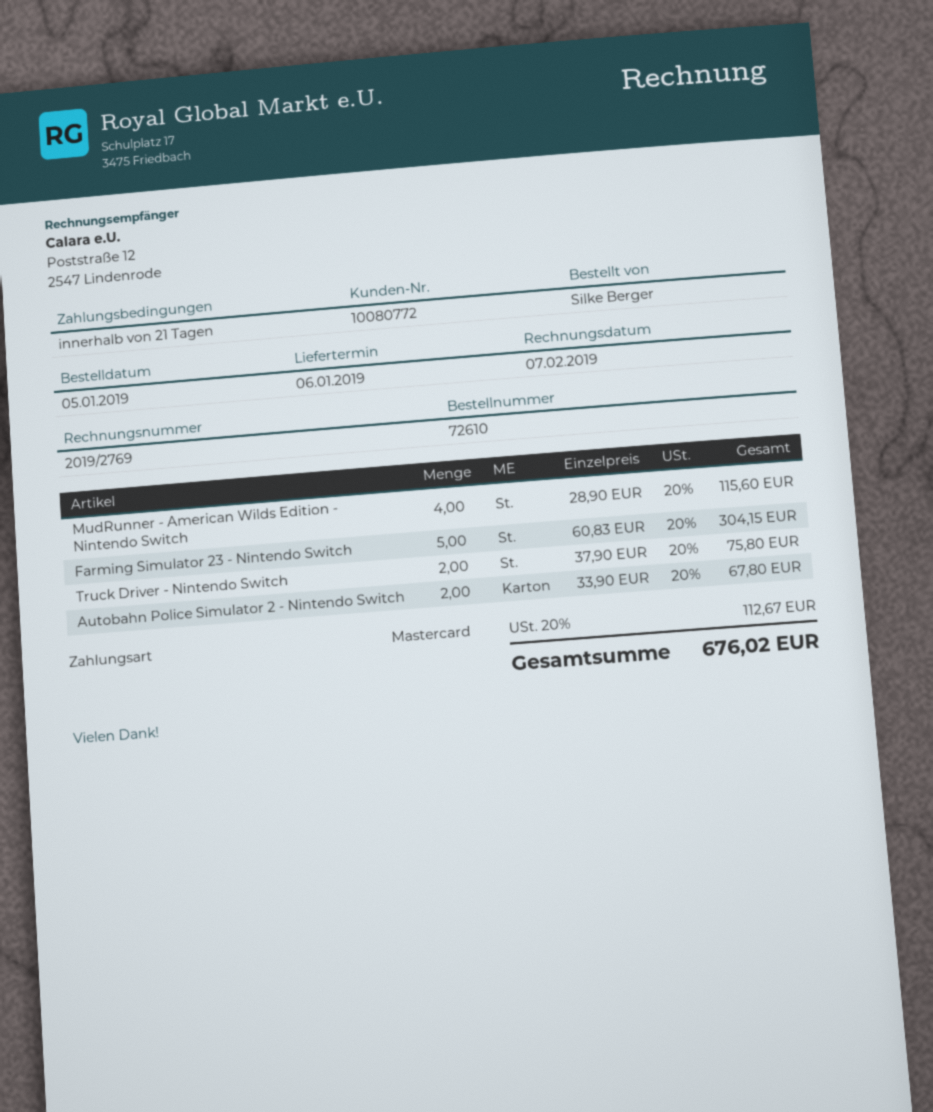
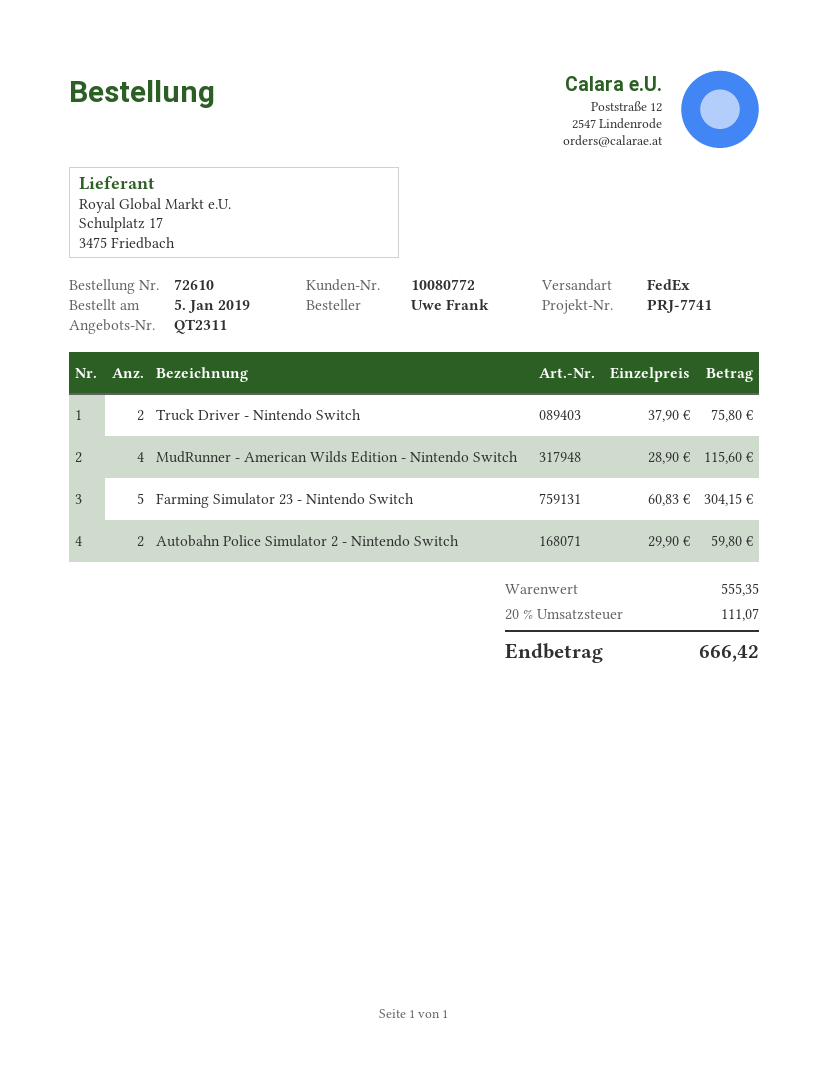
ordered by: Silke Berger -> Uwe Frank
Autobahn Police Simulator 2 - Nintendo Switch: 2 x 33.90 = 67.80 -> 2 x 29.90 = 59.80
tax: 20% = 112.67 -> 20% = 111.07
total: 676.02 -> 666.42

